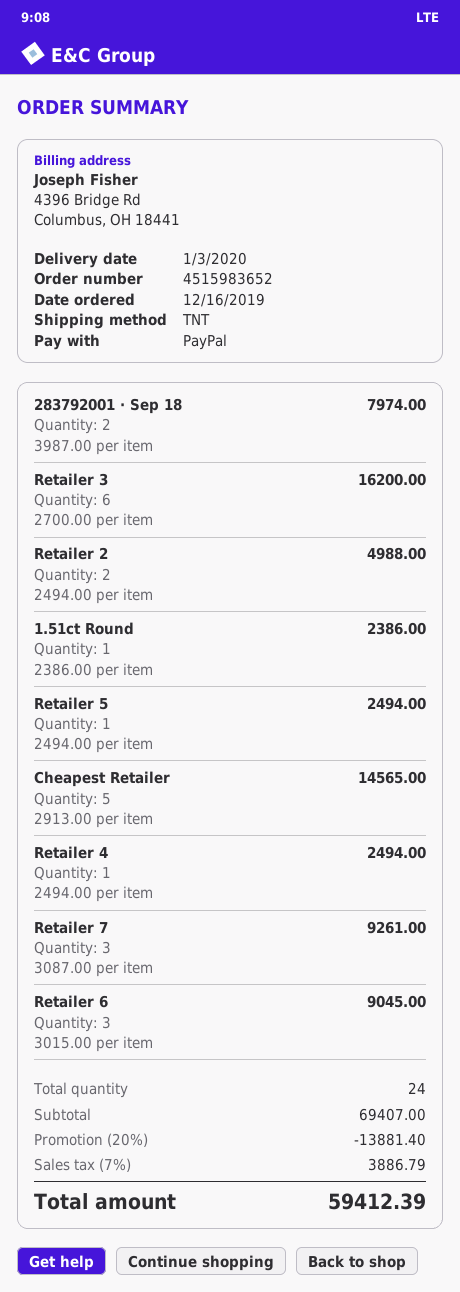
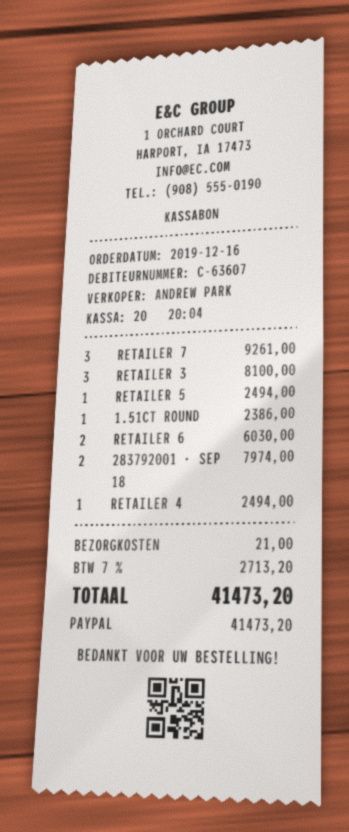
Retailer 3: 6 for 16200.00 -> 3 for 8100.00
Retailer 2: 2 for 4988.00 -> none
Cheapest Retailer: 5 for 14565.00 -> none
Retailer 6: 3 for 9045.00 -> 2 for 6030.00
discount: 20% = 13881.40 -> none
shipping: none -> 21.00
tax: 7% = 3886.79 -> 7% = 2713.20
total: 59412.39 -> 41473.20

